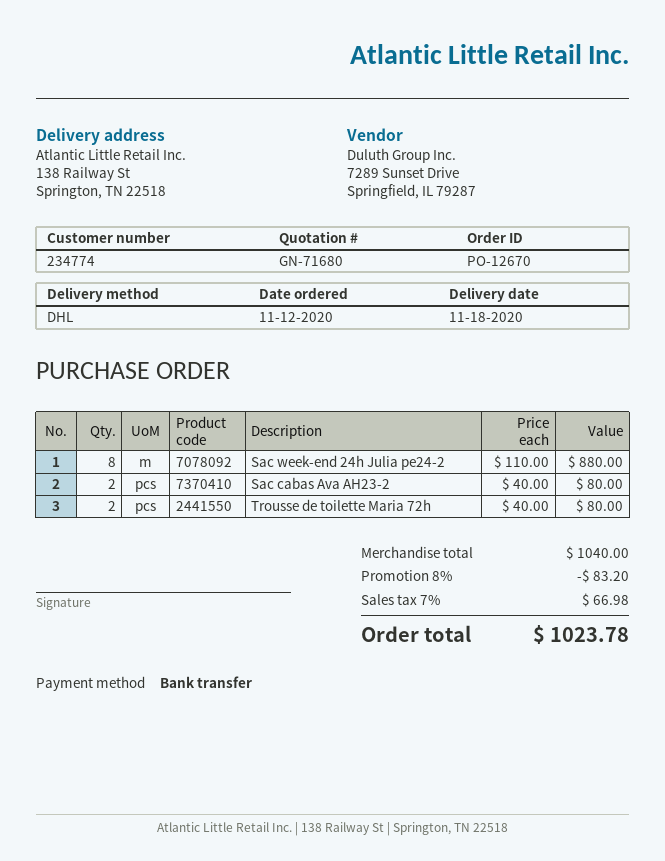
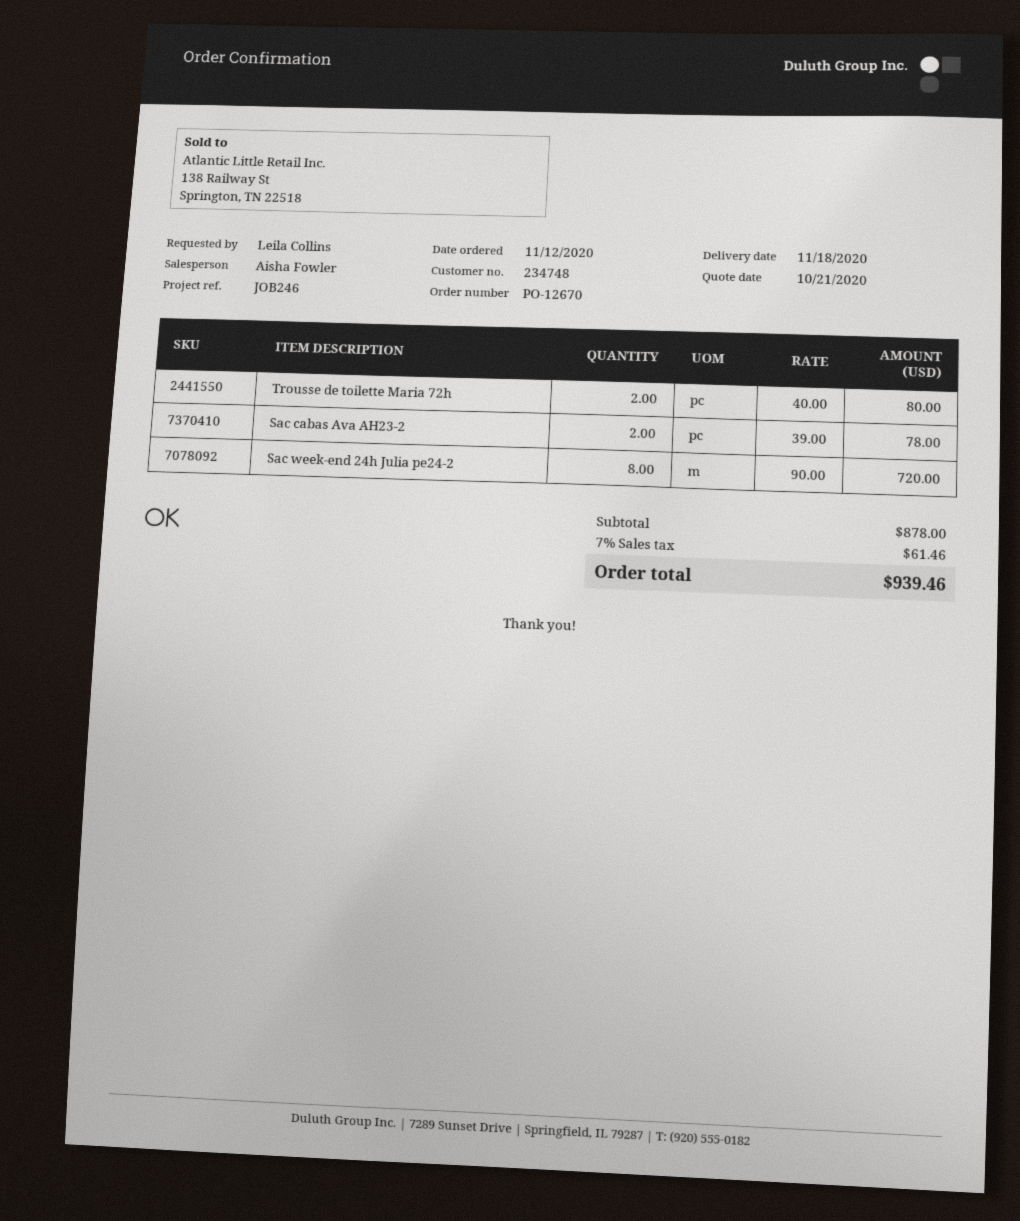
customer number: 234774 -> 234748
Sac week-end 24h Julia pe24-2: 8 x 110.00 = 880.00 -> 8 x 90.00 = 720.00
Sac cabas Ava AH23-2: 2 x 40.00 = 80.00 -> 2 x 39.00 = 78.00
subtotal: 1040.00 -> 878.00
discount: 8% = 83.20 -> none
tax: 7% = 66.98 -> 7% = 61.46
total: 1023.78 -> 939.46

